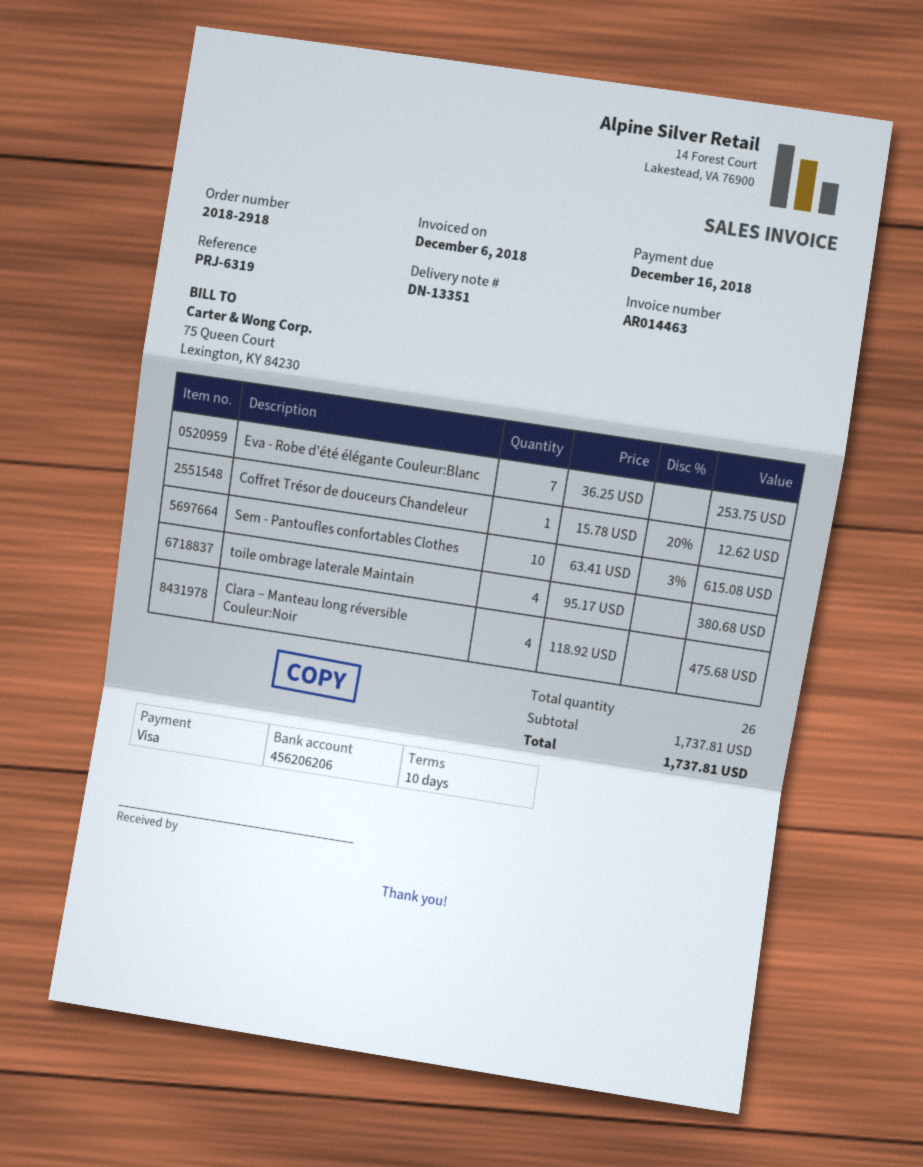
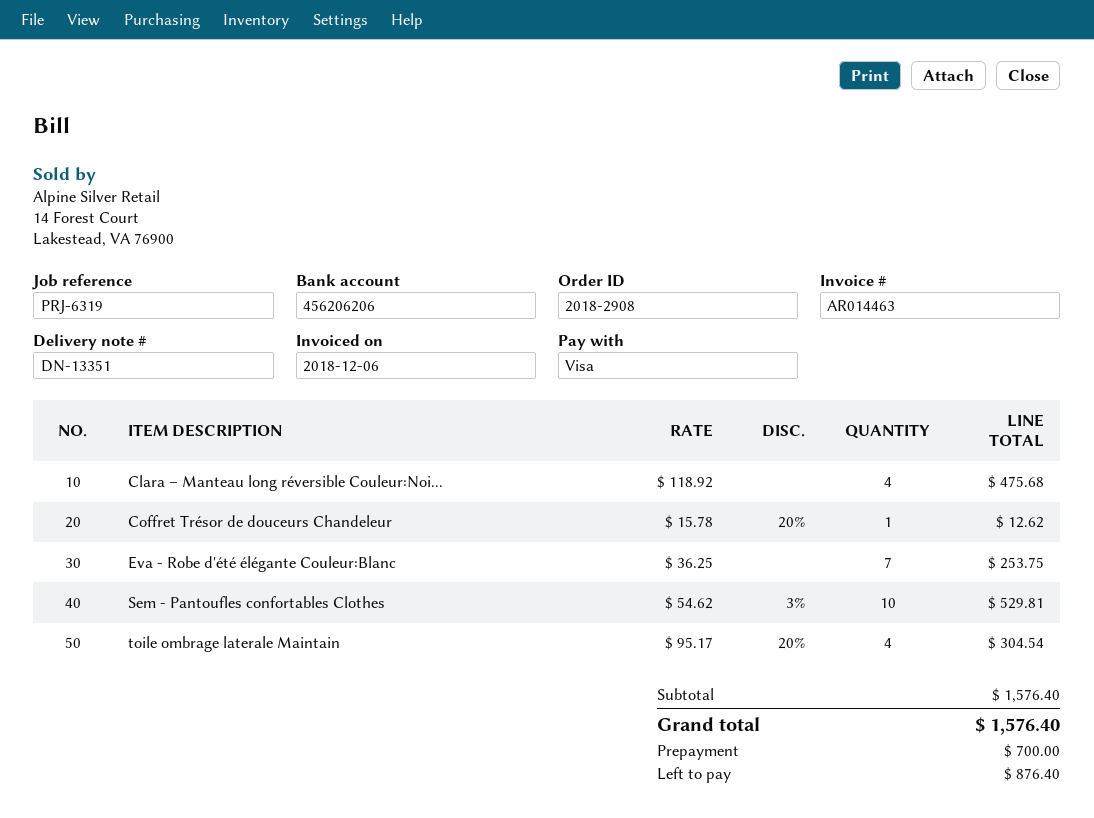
order number: 2018-2918 -> 2018-2908
Sem - Pantoufles confortables Clothes: 10 x 63.41 - 3% = 615.08 -> 10 x 54.62 - 3% = 529.81
toile ombrage laterale Maintain: 4 x 95.17 = 380.68 -> 4 x 95.17 - 20% = 304.54
subtotal: 1737.81 -> 1576.40
total: 1737.81 -> 1576.40

